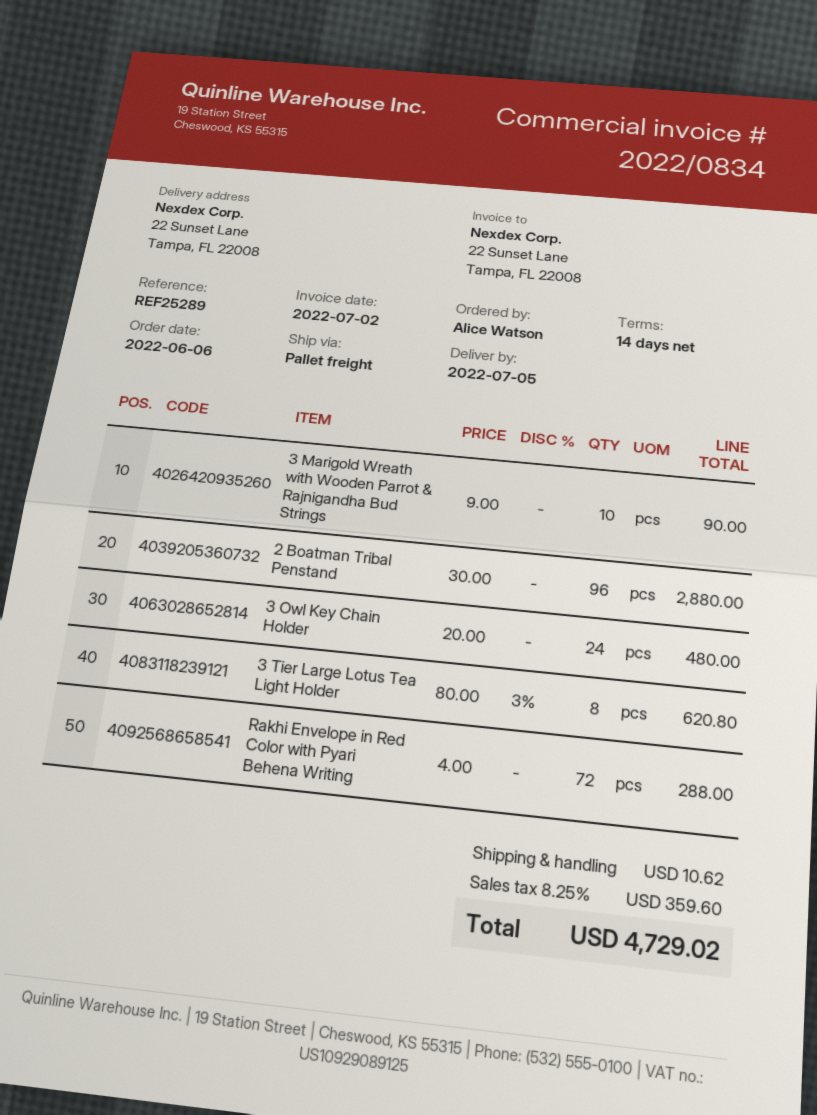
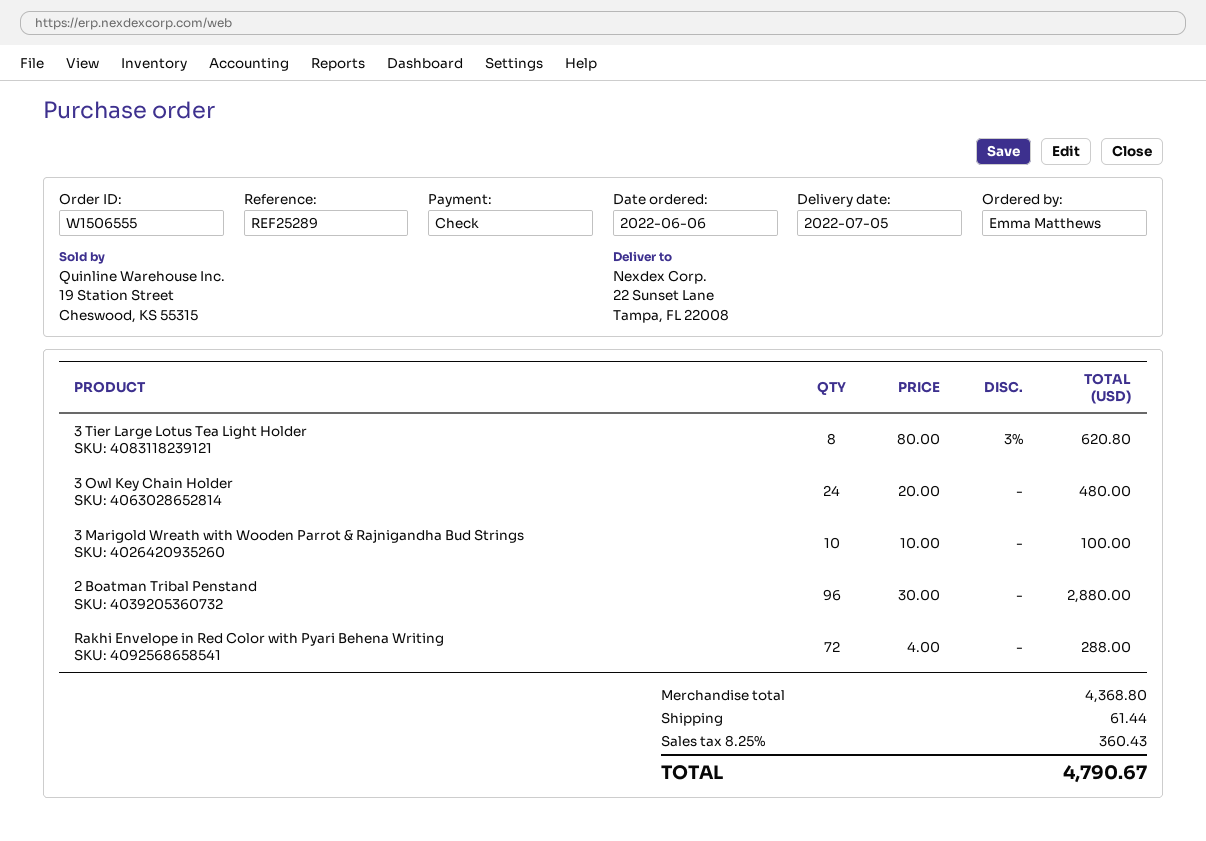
ordered by: Alice Watson -> Emma Matthews
3 Marigold Wreath with Wooden Parrot & Rajnigandha Bud Strings: 10 x 9.00 = 90.00 -> 10 x 10.00 = 100.00
shipping: 10.62 -> 61.44
tax: 8.25% = 359.60 -> 8.25% = 360.43
total: 4729.02 -> 4790.67

